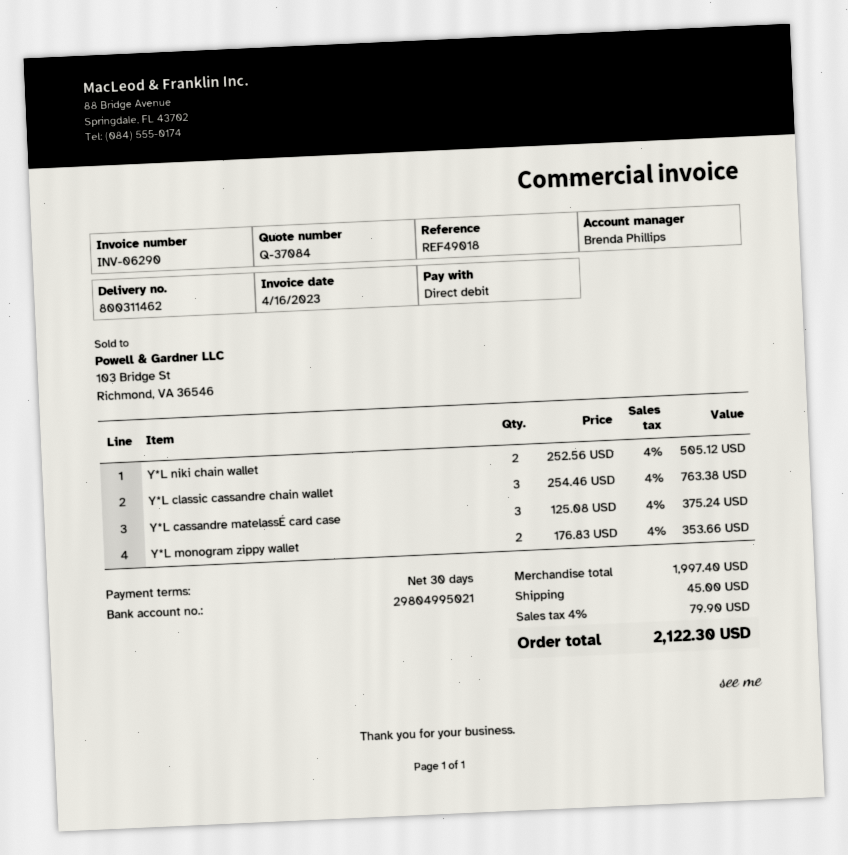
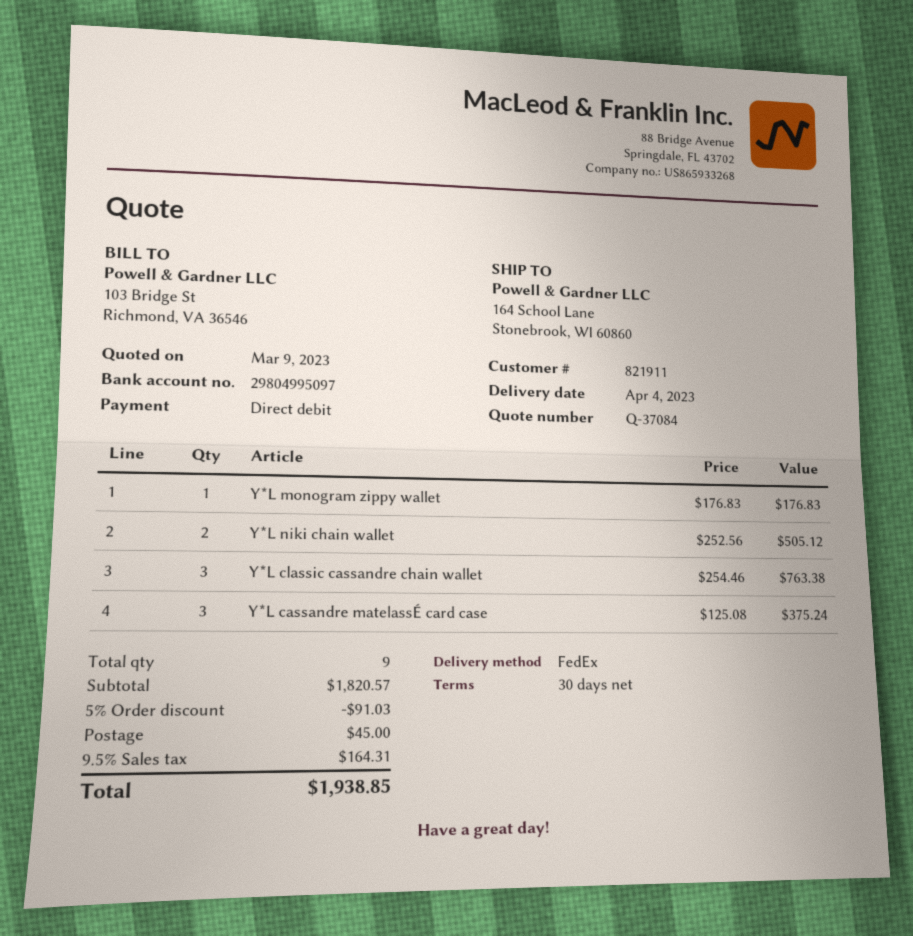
bank account: 29804995021 -> 29804995097
Y*L monogram zippy wallet: 2 x 176.83 = 353.66 -> 1 x 176.83 = 176.83
subtotal: 1997.40 -> 1820.57
discount: none -> 5% = 91.03
tax: 4% = 79.90 -> 9.5% = 164.31
total: 2122.30 -> 1938.85

